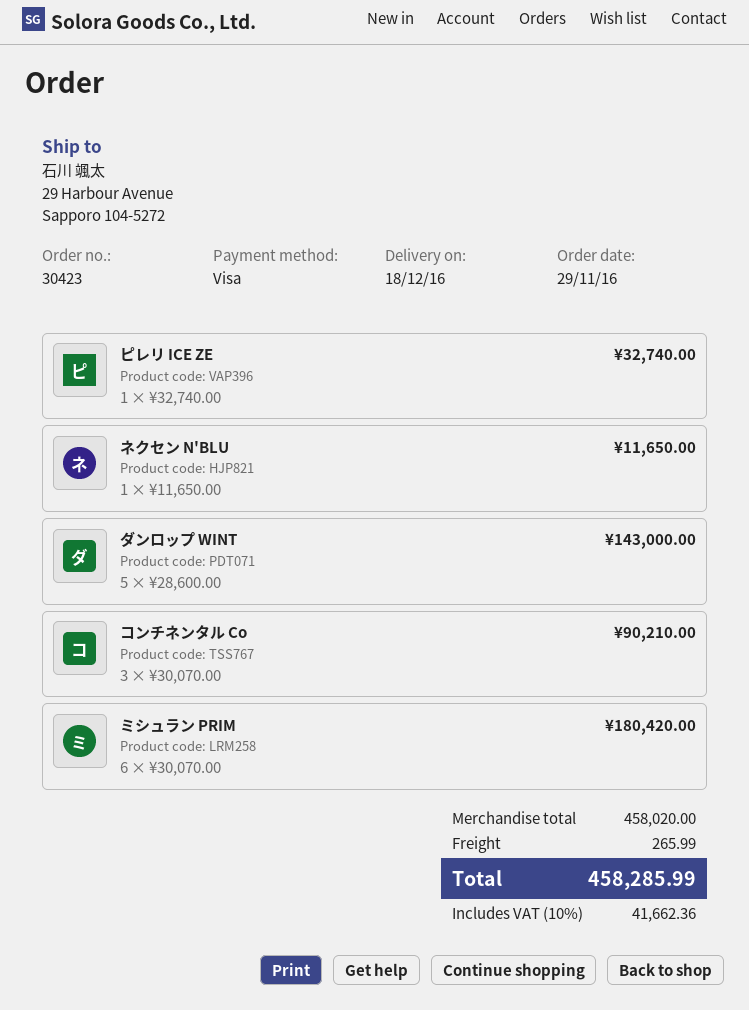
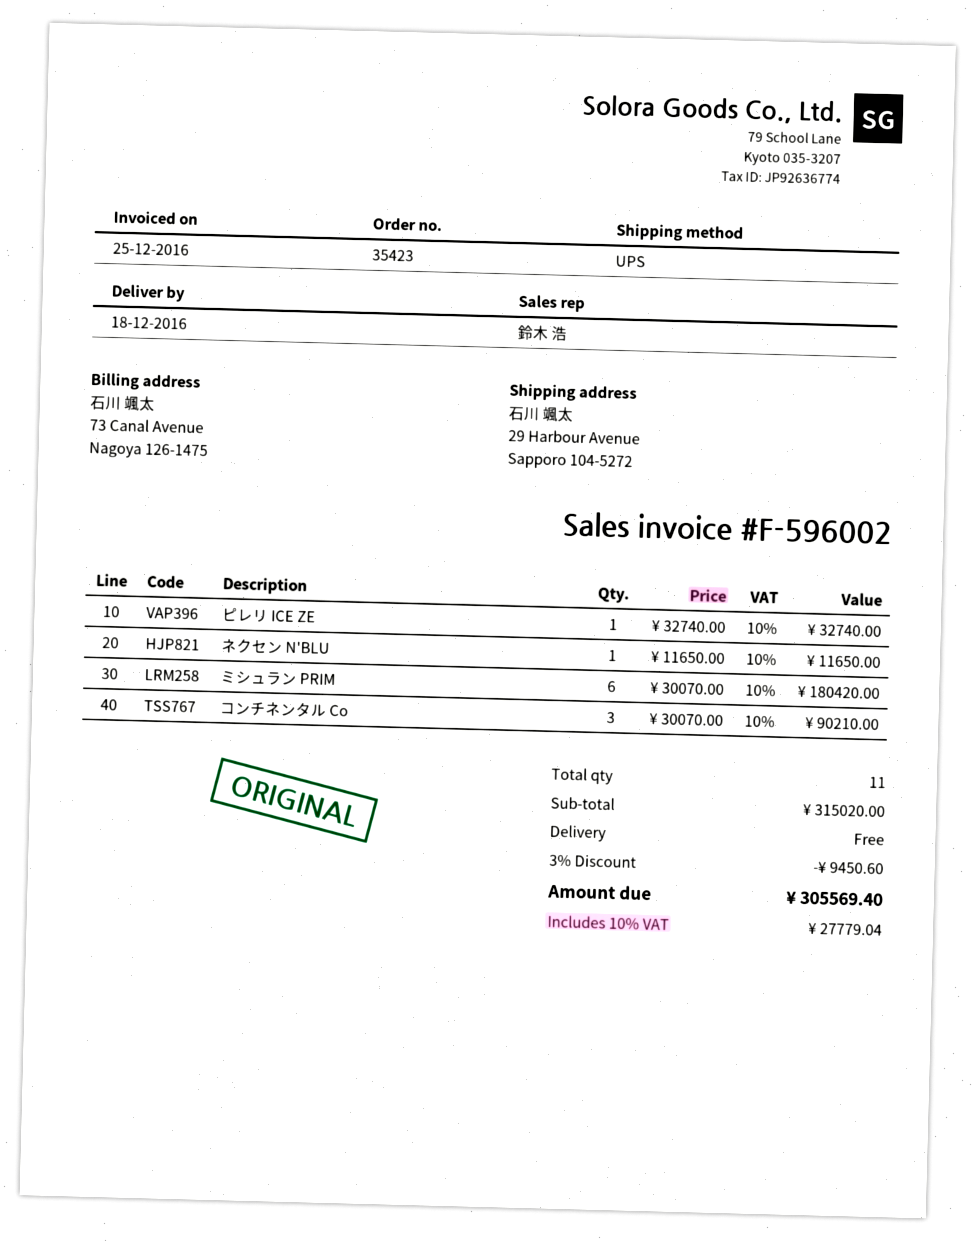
order number: 30423 -> 35423
ダンロップ WINT: 5 x 28600.00 = 143000.00 -> none
subtotal: 458020.00 -> 315020.00
discount: none -> 3% = 9450.60
shipping: 265.99 -> 0.00
tax: 10% = 41662.36 -> 10% = 27779.04
total: 458285.99 -> 305569.40

